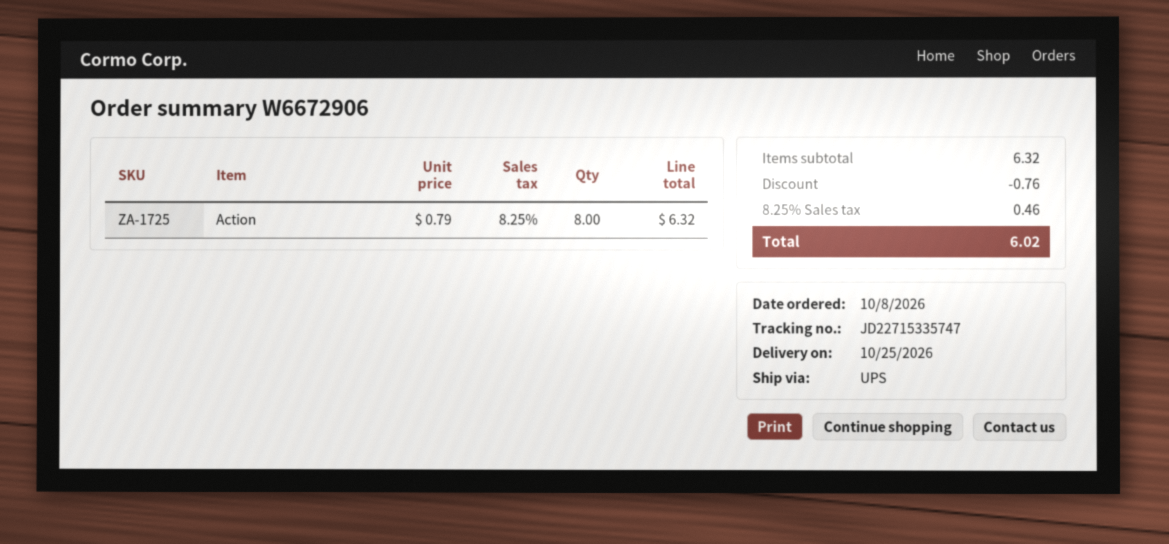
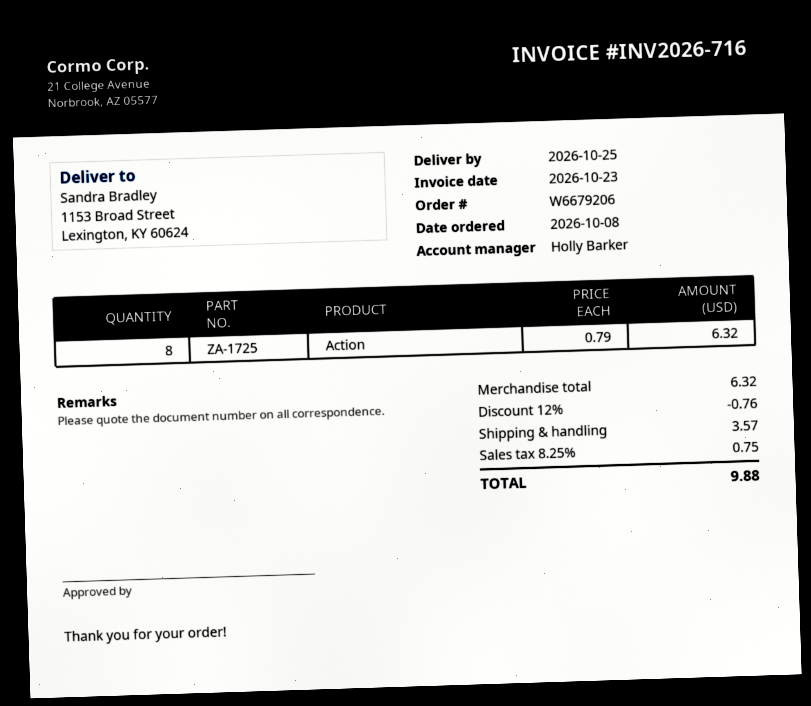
order number: W6672906 -> W6679206
shipping: none -> 3.57
tax: 8.25% = 0.46 -> 8.25% = 0.75
total: 6.02 -> 9.88

